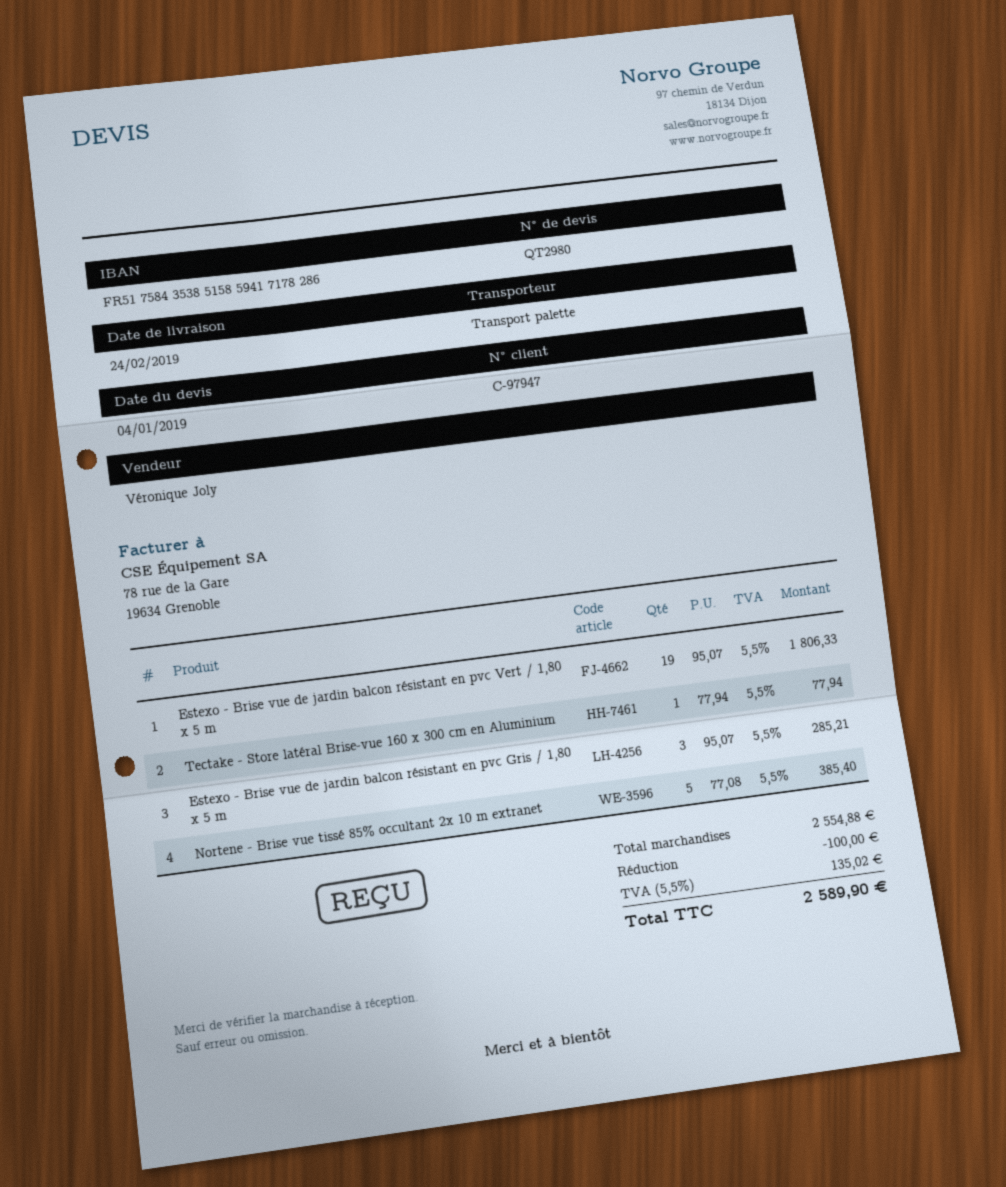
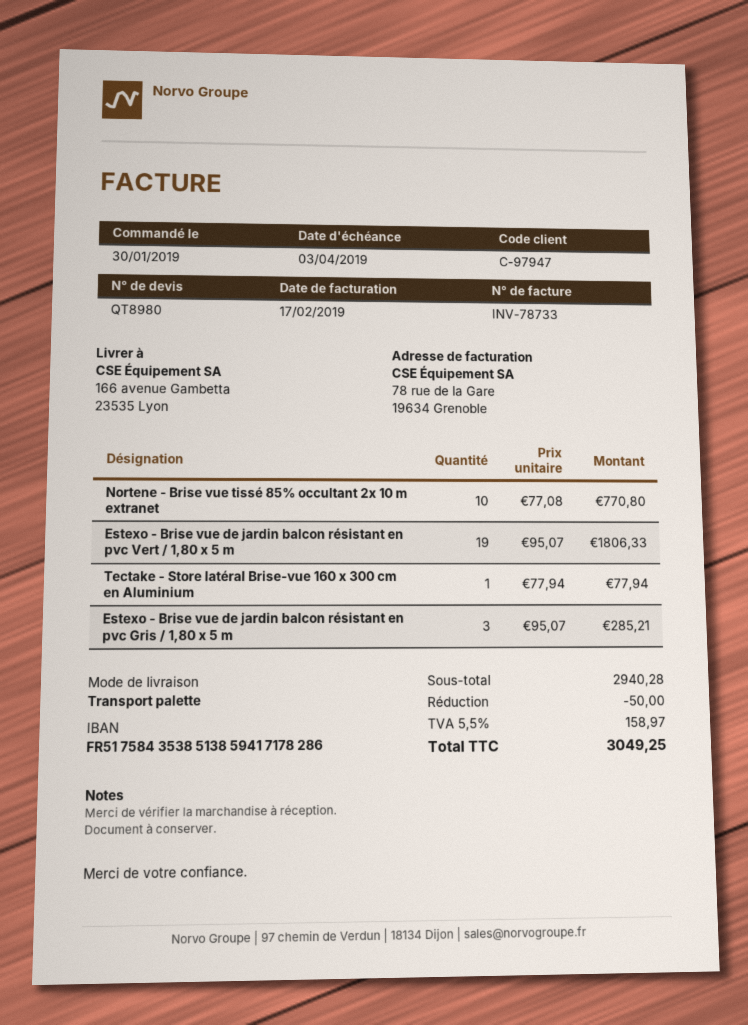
quote number: QT2980 -> QT8980
bank account: FR5175843538515859417178286 -> FR5175843538513859417178286
Nortene - Brise vue tissé 85% occultant 2x 10 m extranet: 5 x 77.08 = 385.40 -> 10 x 77.08 = 770.80
subtotal: 2554.88 -> 2940.28
discount: 100.00 -> 50.00
tax: 5.5% = 135.02 -> 5.5% = 158.97
total: 2589.90 -> 3049.25

